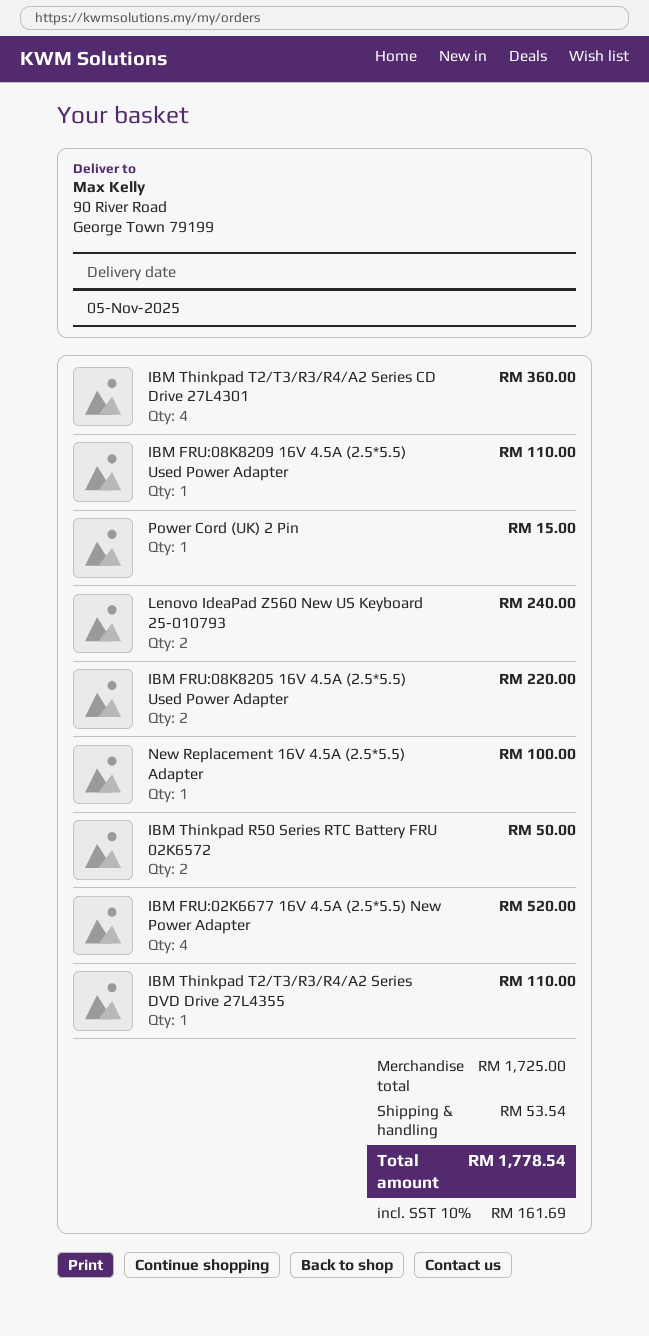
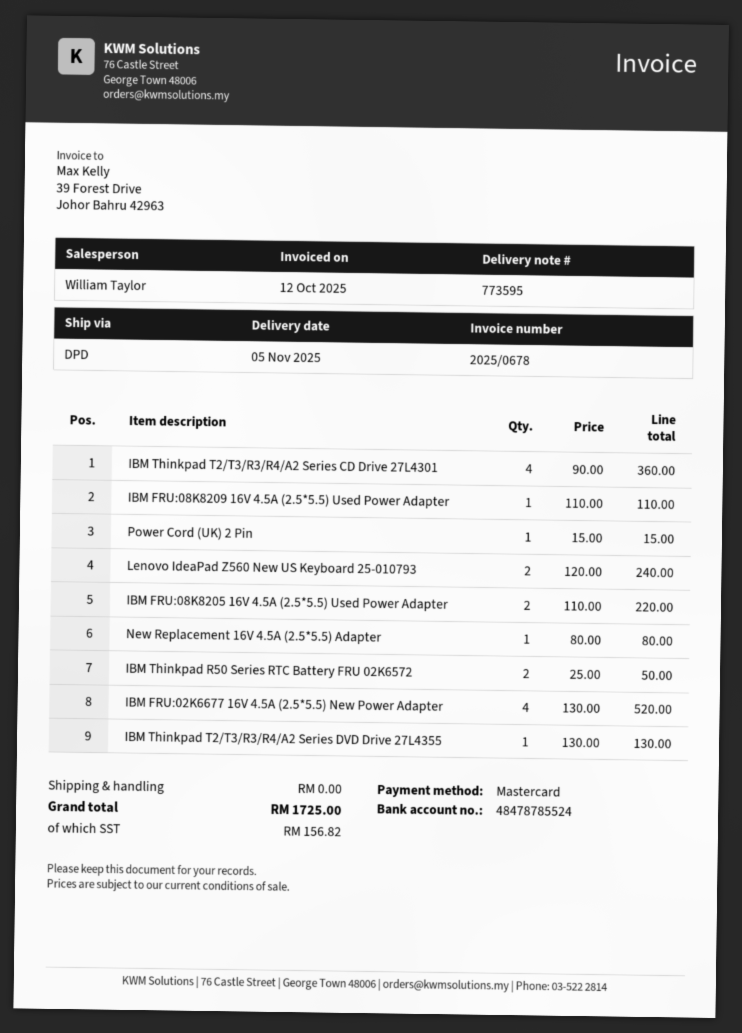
New Replacement 16V 4.5A (2.5*5.5) Adapter: 1 for 100.00 -> 1 for 80.00
IBM Thinkpad T2/T3/R3/R4/A2 Series DVD Drive 27L4355: 1 for 110.00 -> 1 for 130.00
shipping: 53.54 -> 0.00
tax: 161.69 -> 156.82
total: 1778.54 -> 1725.00

